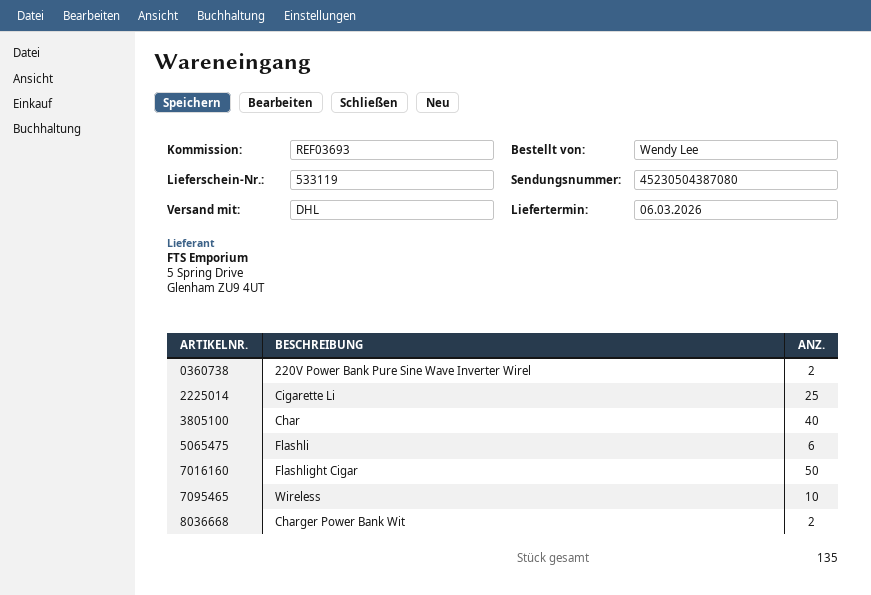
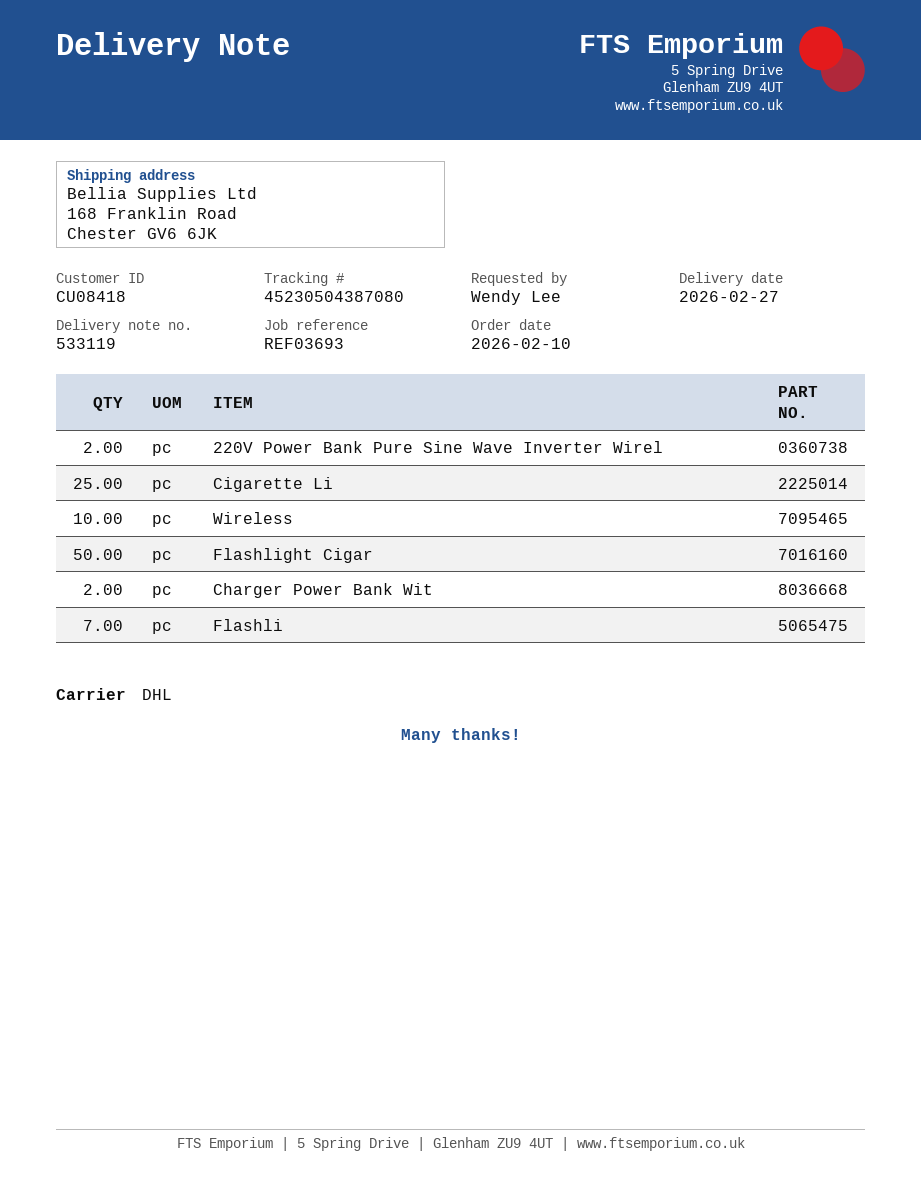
delivery date: 2026-03-06 -> 2026-02-27
Char: 40 -> none
Flashli: 6 -> 7

